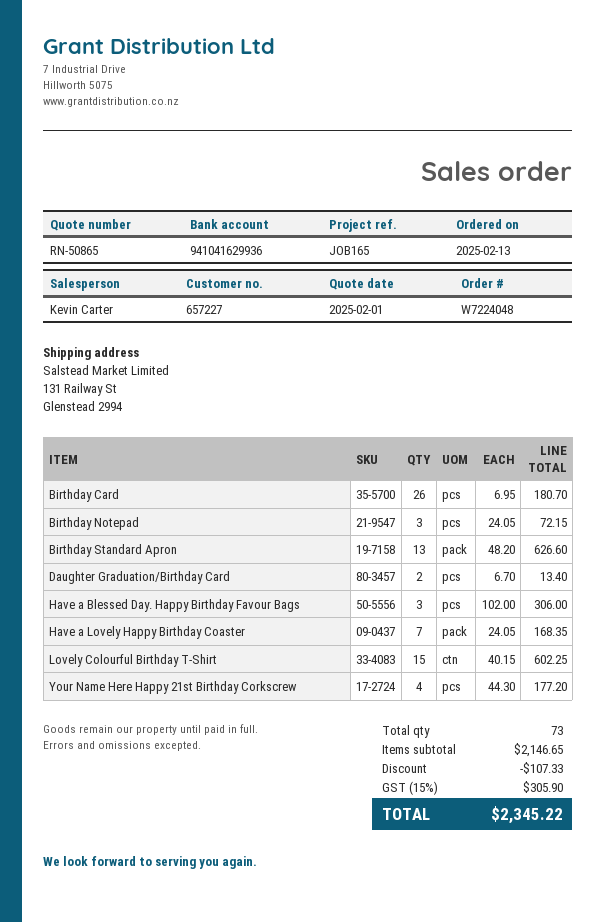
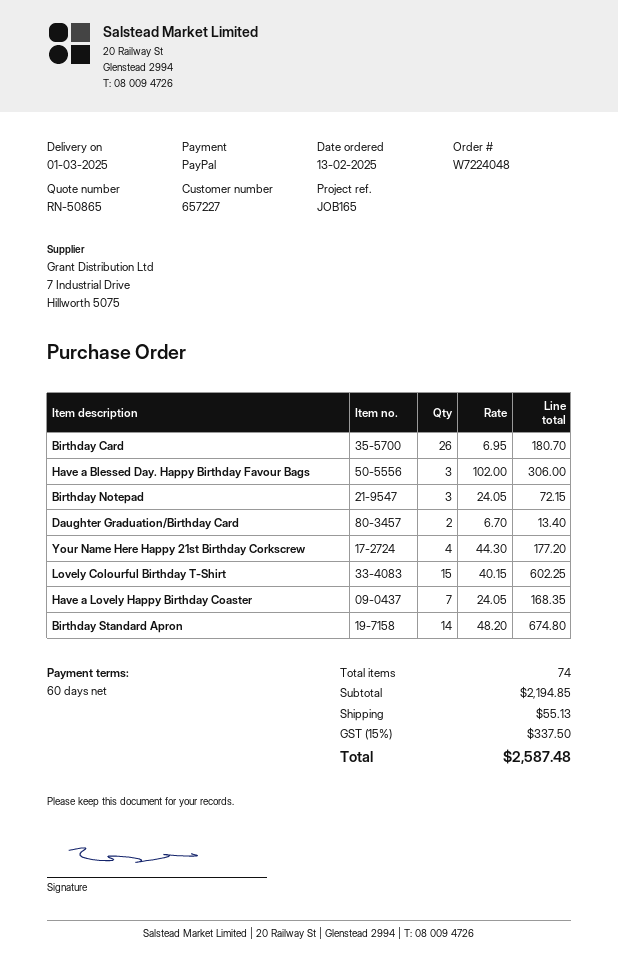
Birthday Standard Apron: 13 x 48.20 = 626.60 -> 14 x 48.20 = 674.80
total quantity: 73 -> 74
subtotal: 2146.65 -> 2194.85
discount: 107.33 -> none
shipping: none -> 55.13
tax: 15% = 305.90 -> 15% = 337.50
total: 2345.22 -> 2587.48

